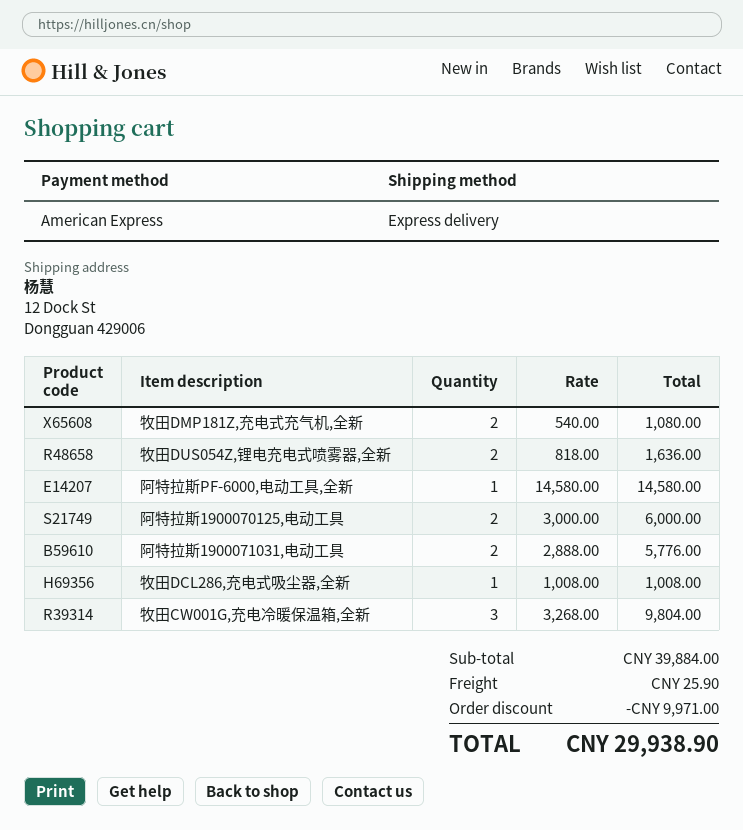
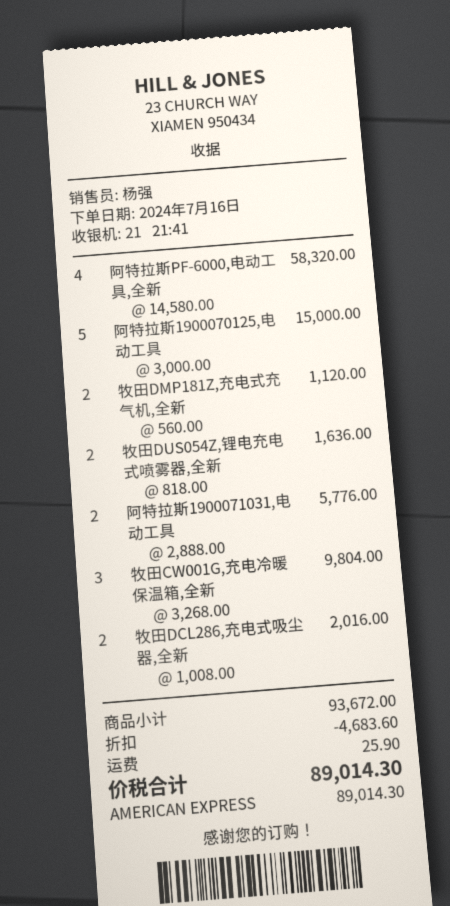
牧田DMP181Z,充电式充气机,全新: 2 x 540.00 = 1080.00 -> 2 x 560.00 = 1120.00
阿特拉斯PF-6000,电动工具,全新: 1 x 14580.00 = 14580.00 -> 4 x 14580.00 = 58320.00
阿特拉斯1900070125,电动工具: 2 x 3000.00 = 6000.00 -> 5 x 3000.00 = 15000.00
牧田DCL286,充电式吸尘器,全新: 1 x 1008.00 = 1008.00 -> 2 x 1008.00 = 2016.00
subtotal: 39884.00 -> 93672.00
discount: 9971.00 -> 4683.60
total: 29938.90 -> 89014.30

